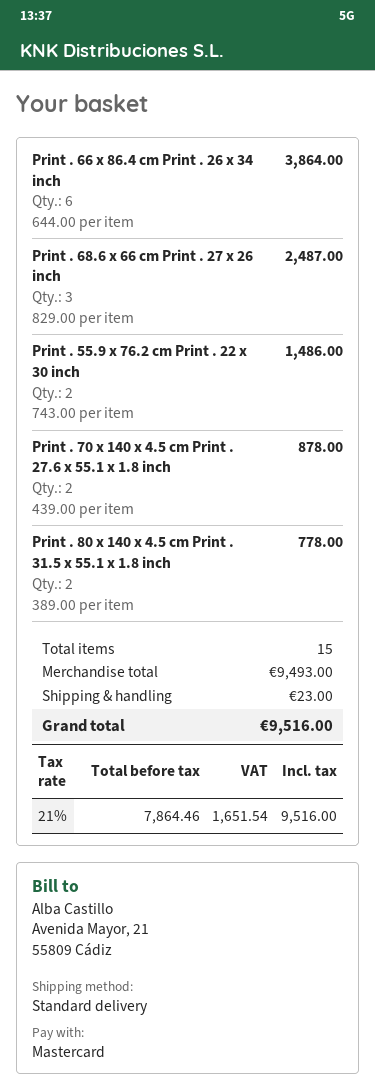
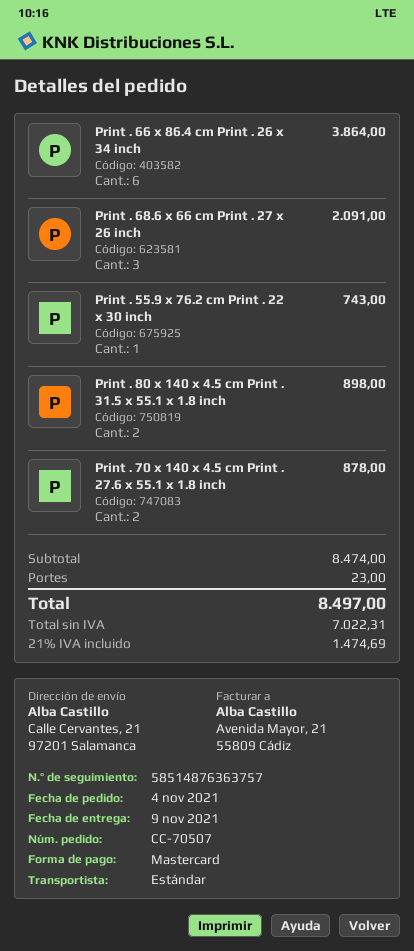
Print . 68.6 x 66 cm Print . 27 x 26 inch: 3 for 2487.00 -> 3 for 2091.00
Print . 55.9 x 76.2 cm Print . 22 x 30 inch: 2 for 1486.00 -> 1 for 743.00
Print . 80 x 140 x 4.5 cm Print . 31.5 x 55.1 x 1.8 inch: 2 for 778.00 -> 2 for 898.00
subtotal: 9493.00 -> 8474.00
net: 7864.46 -> 7022.31
tax: 21% = 1651.54 -> 21% = 1474.69
total: 9516.00 -> 8497.00

